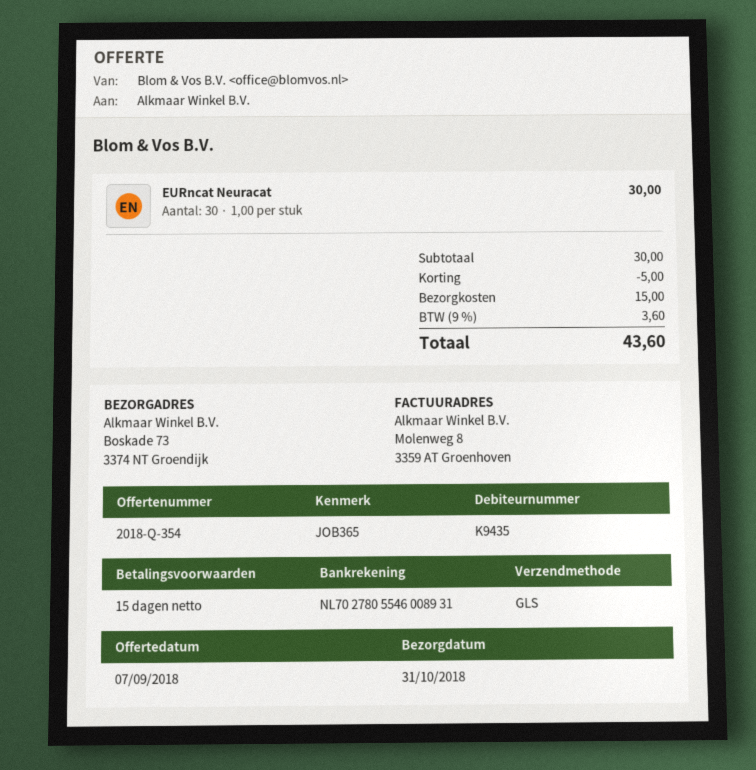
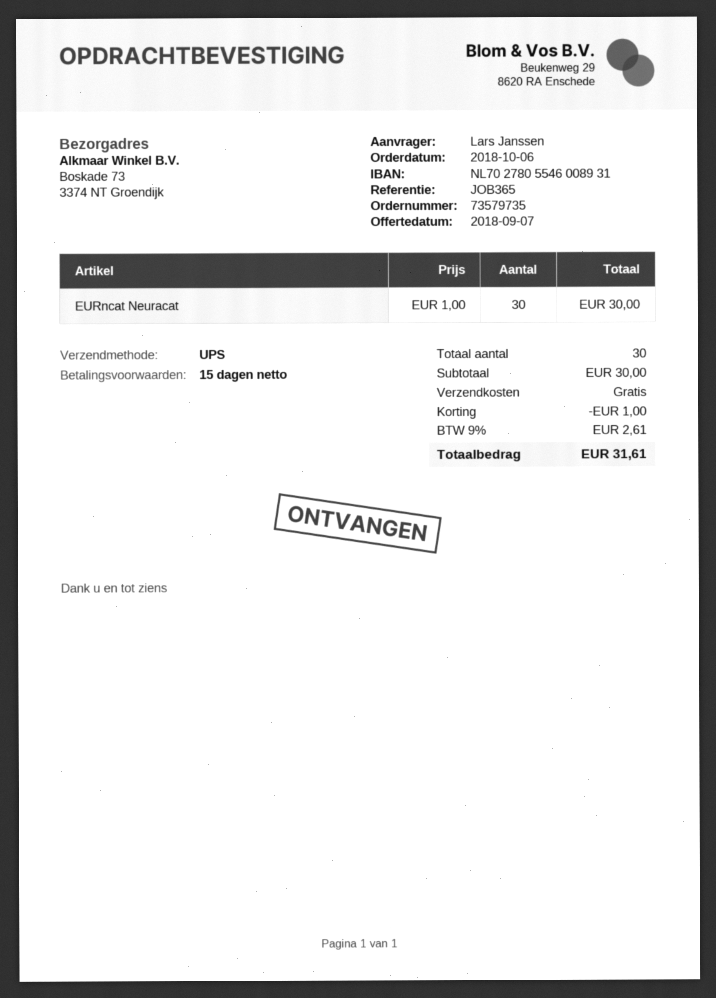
shipping method: GLS -> UPS
discount: 5.00 -> 1.00
shipping: 15.00 -> 0.00
tax: 9% = 3.60 -> 9% = 2.61
total: 43.60 -> 31.61

